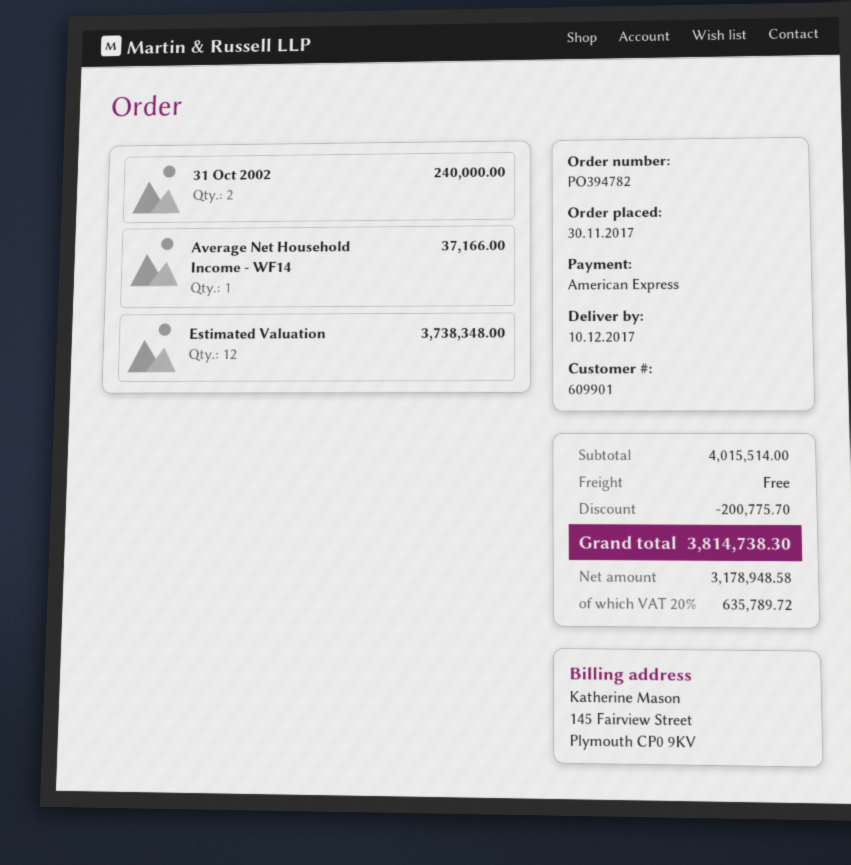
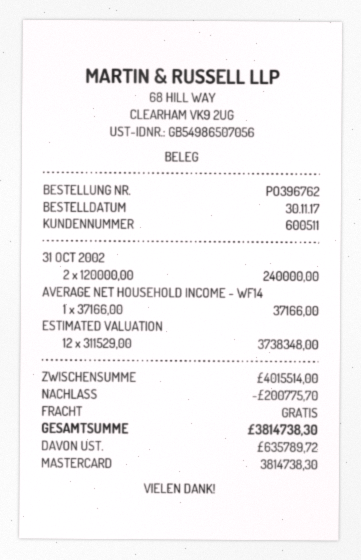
order number: PO394782 -> PO396762
customer number: 609901 -> 600511
payment method: American Express -> Mastercard

